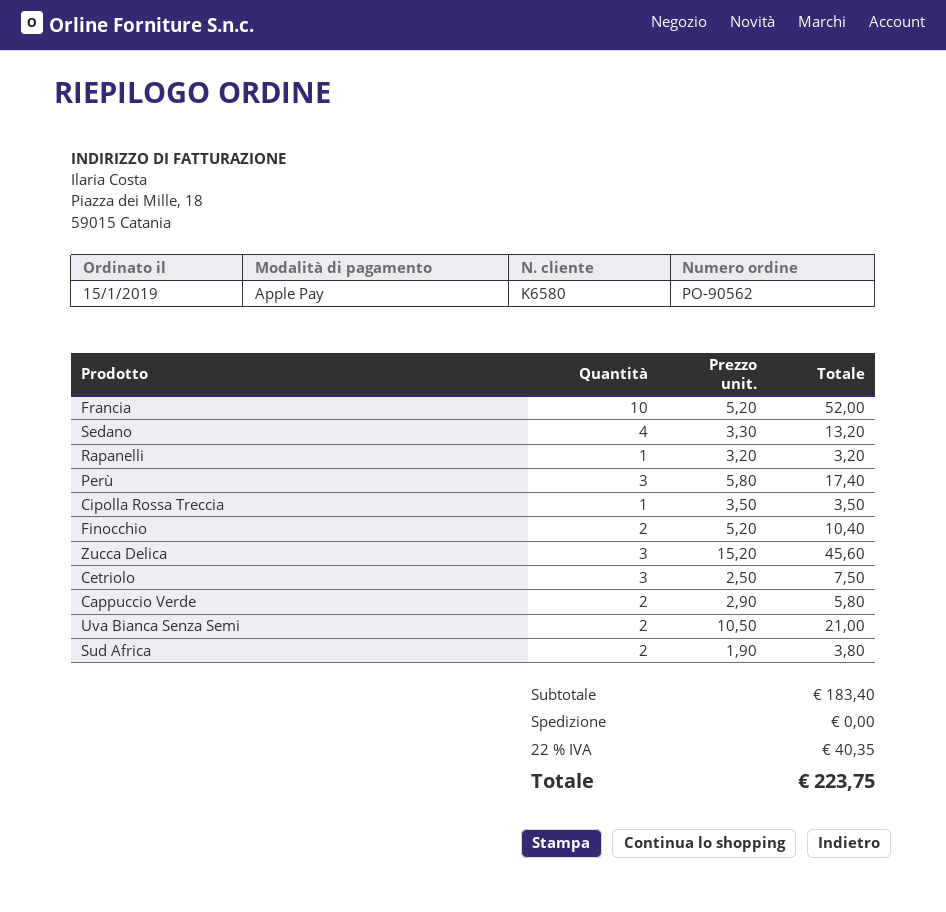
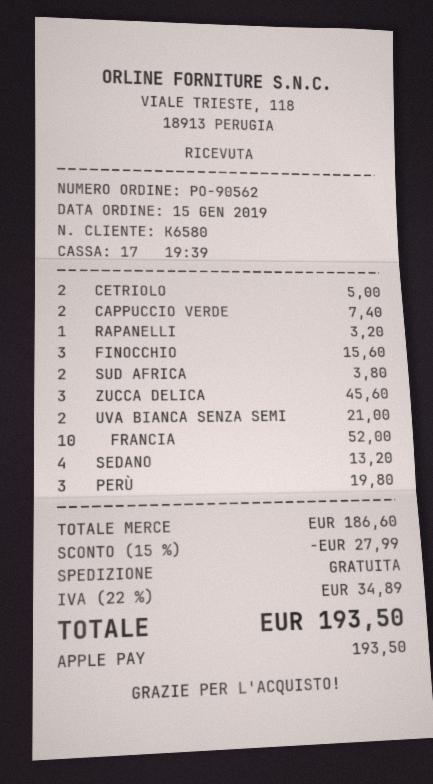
Perù: 3 for 17.40 -> 3 for 19.80
Cipolla Rossa Treccia: 1 for 3.50 -> none
Finocchio: 2 for 10.40 -> 3 for 15.60
Cetriolo: 3 for 7.50 -> 2 for 5.00
Cappuccio Verde: 2 for 5.80 -> 2 for 7.40
subtotal: 183.40 -> 186.60
discount: none -> 15% = 27.99
tax: 22% = 40.35 -> 22% = 34.89
total: 223.75 -> 193.50

